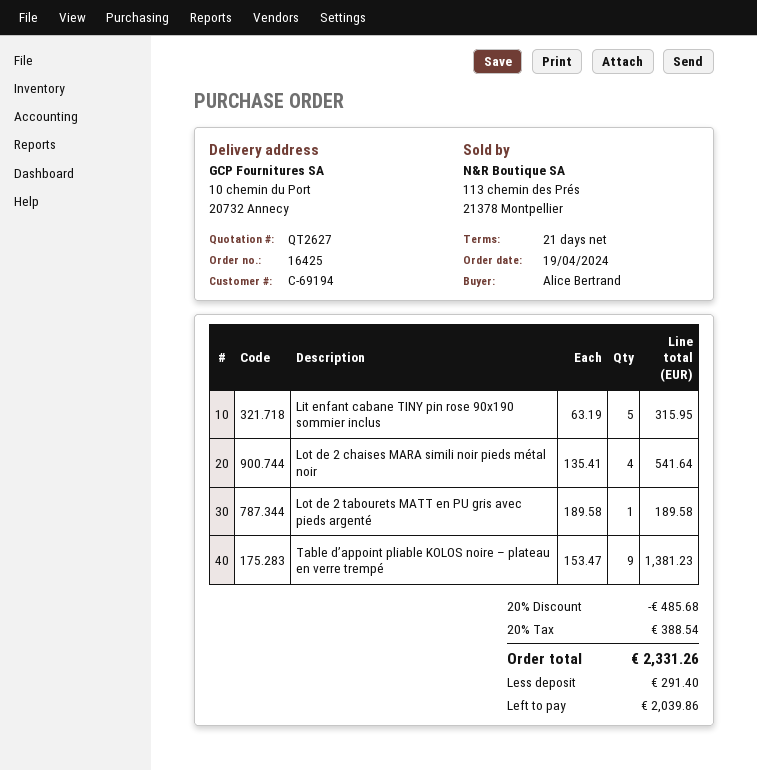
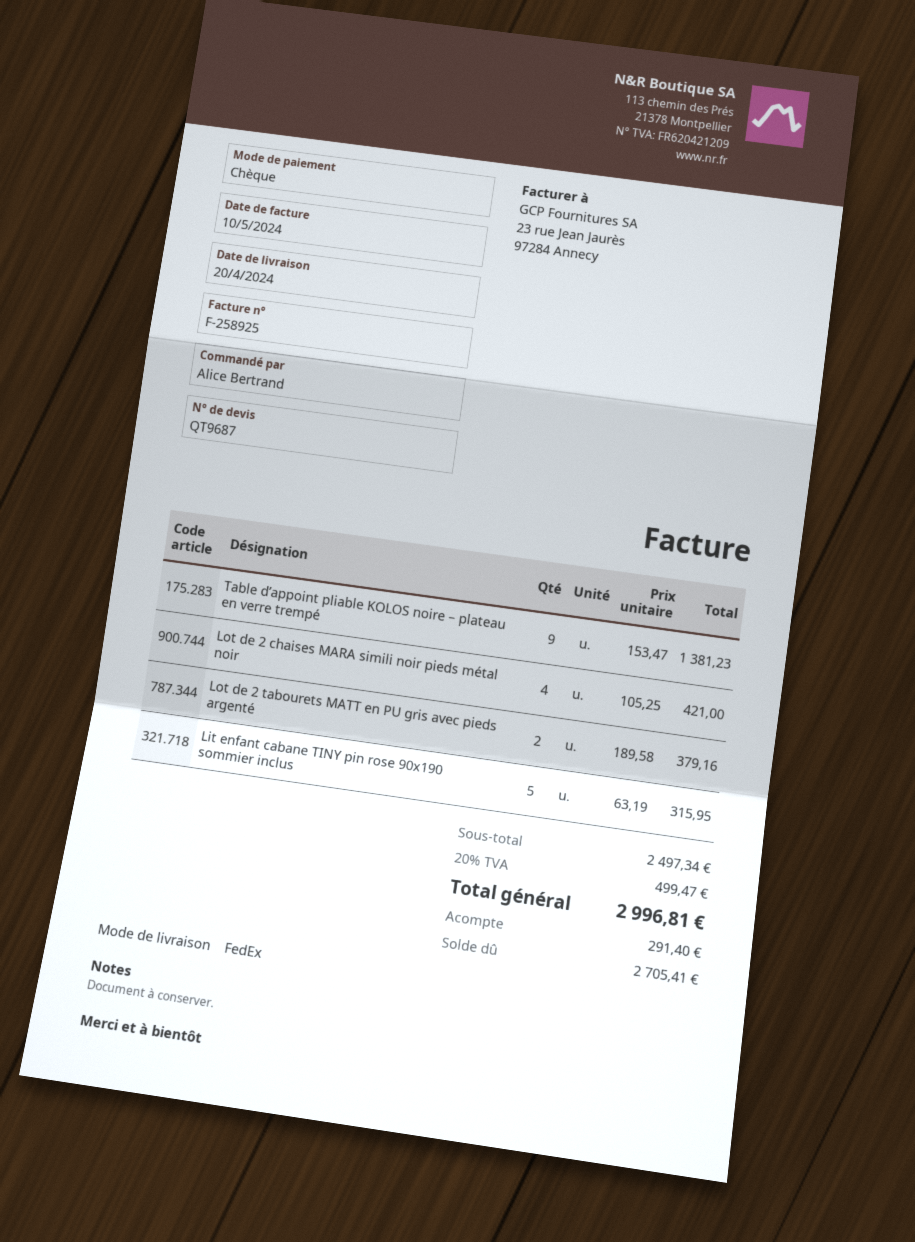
quote number: QT2627 -> QT9687
Lot de 2 chaises MARA simili noir pieds métal noir: 4 x 135.41 = 541.64 -> 4 x 105.25 = 421.00
Lot de 2 tabourets MATT en PU gris avec pieds argenté: 1 x 189.58 = 189.58 -> 2 x 189.58 = 379.16
discount: 20% = 485.68 -> none
tax: 20% = 388.54 -> 20% = 499.47
total: 2331.26 -> 2996.81
balance: 2039.86 -> 2705.41

